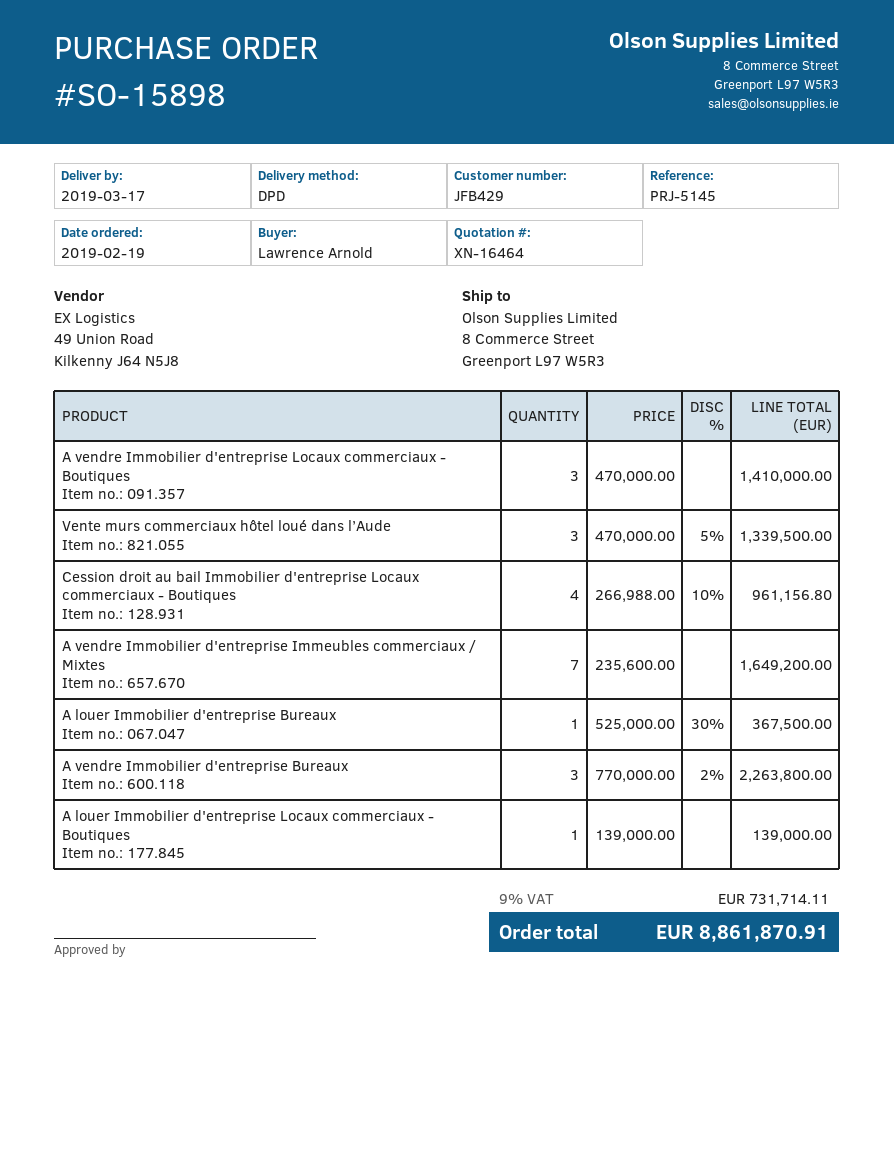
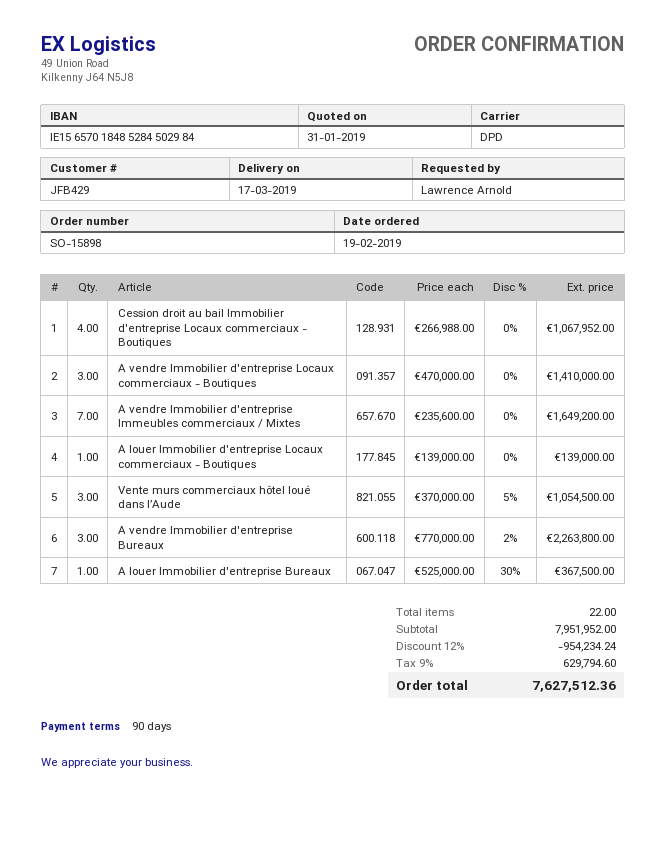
Vente murs commerciaux hôtel loué dans l’Aude: 3 x 470000.00 - 5% = 1339500.00 -> 3 x 370000.00 - 5% = 1054500.00
Cession droit au bail Immobilier d'entreprise Locaux commerciaux - Boutiques: 4 x 266988.00 - 10% = 961156.80 -> 4 x 266988.00 = 1067952.00
discount: none -> 12% = 954234.24
tax: 9% = 731714.11 -> 9% = 629794.60
total: 8861870.91 -> 7627512.36

